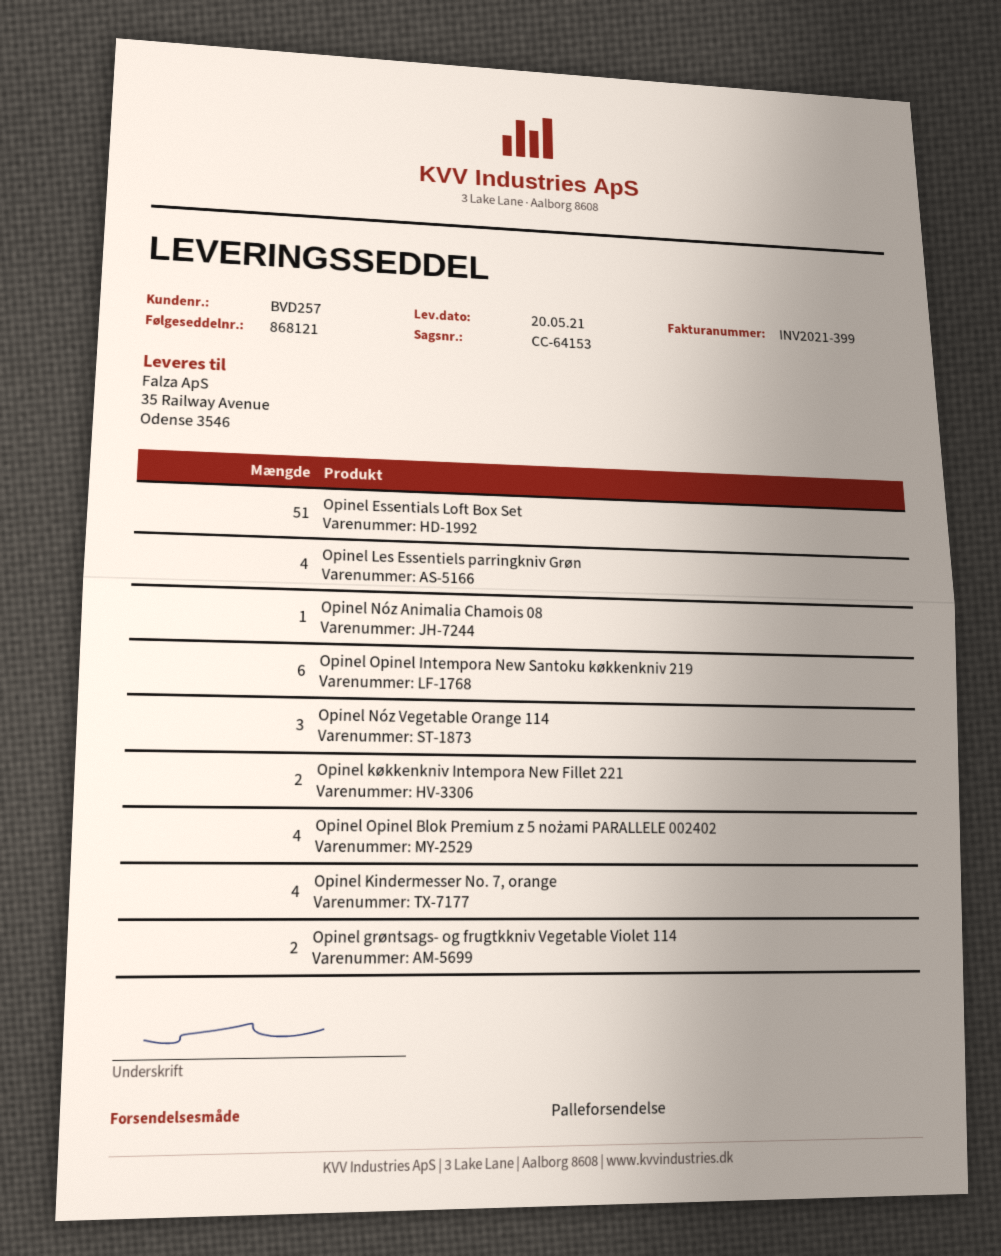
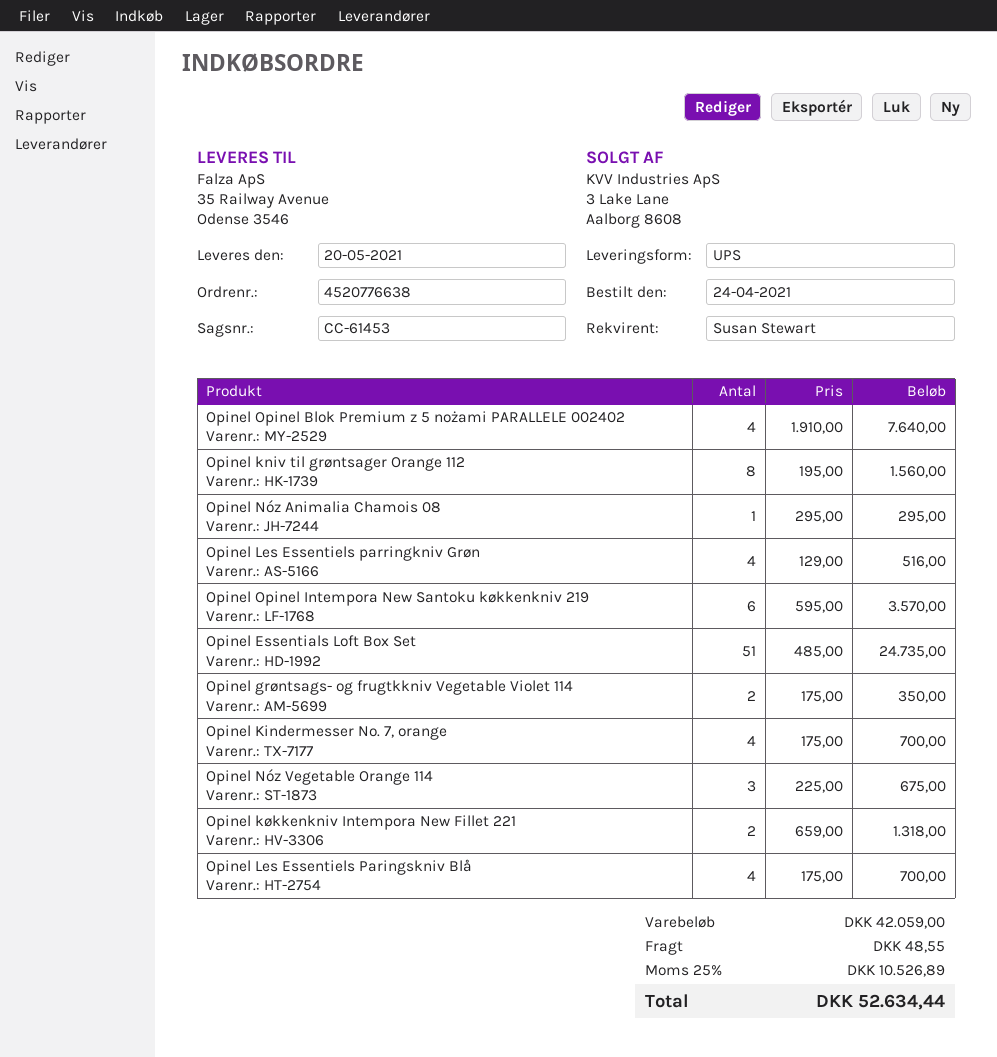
reference: CC-64153 -> CC-61453
shipping method: pallet freight -> UPS
Opinel kniv til grøntsager Orange 112: none -> 8
Opinel Les Essentiels Paringskniv Blå: none -> 4

